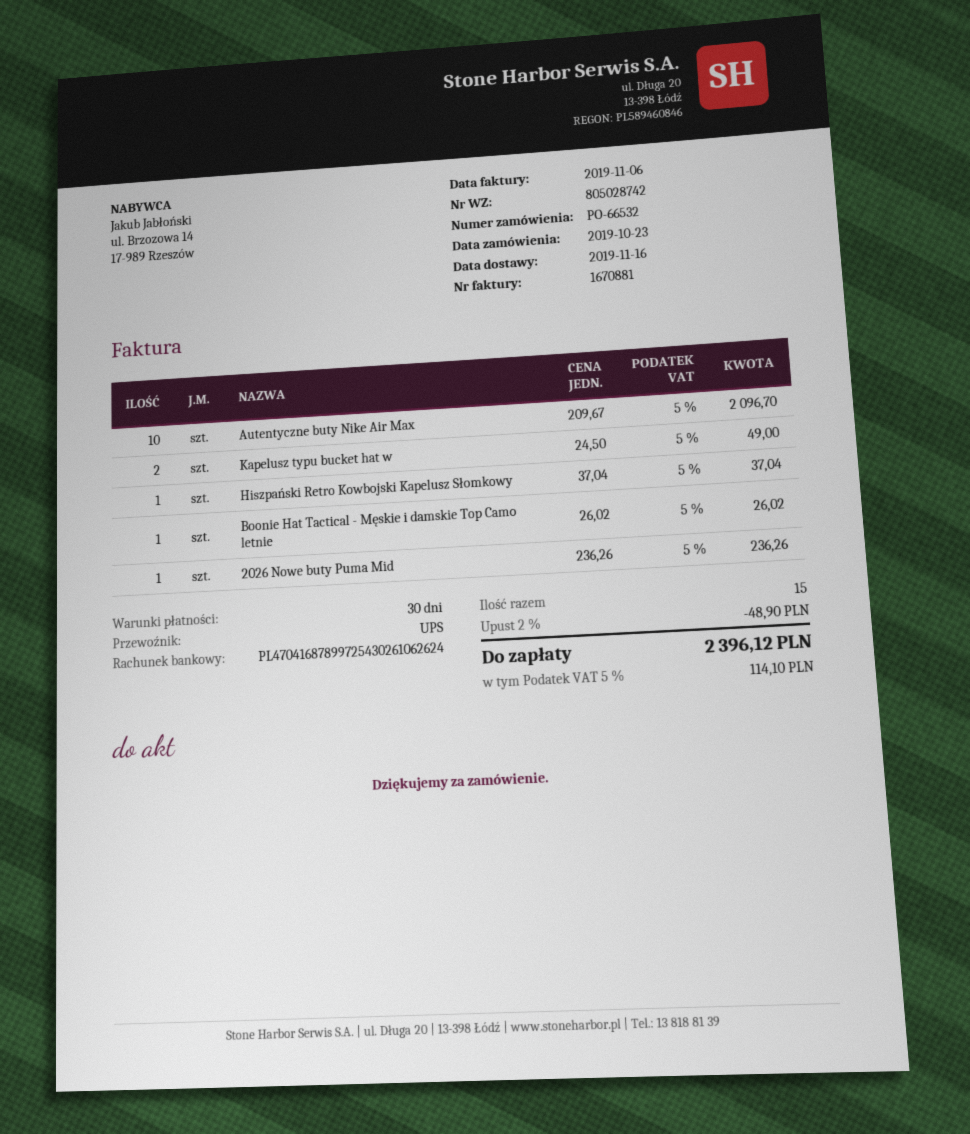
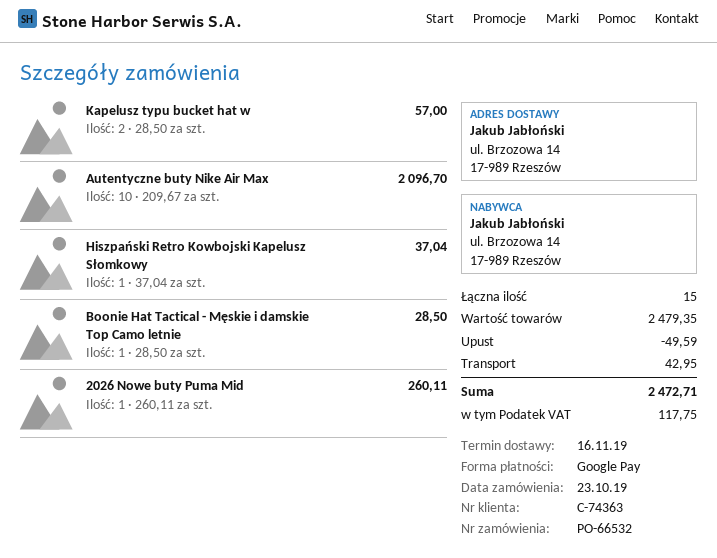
Kapelusz typu bucket hat w: 2 x 24.50 = 49.00 -> 2 x 28.50 = 57.00
Boonie Hat Tactical - Męskie i damskie Top Camo letnie: 1 x 26.02 = 26.02 -> 1 x 28.50 = 28.50
2026 Nowe buty Puma Mid: 1 x 236.26 = 236.26 -> 1 x 260.11 = 260.11
discount: 48.90 -> 49.59
shipping: none -> 42.95
tax: 114.10 -> 117.75
total: 2396.12 -> 2472.71

